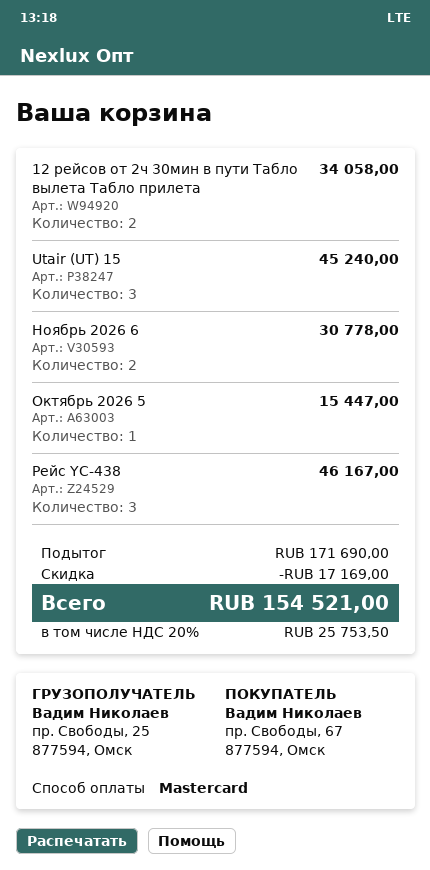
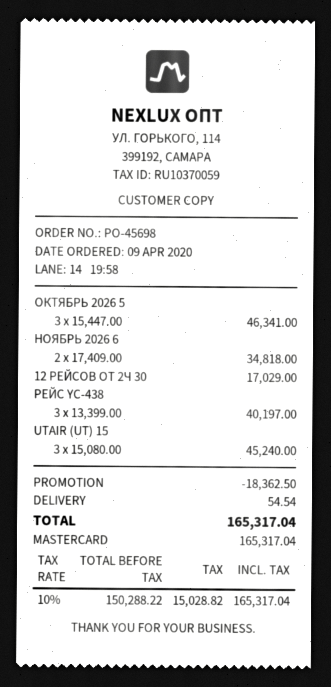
12 рейсов от 2ч 30мин в пути Табло вылета Табло прилета: 2 for 34058.00 -> 1 for 17029.00
Ноябрь 2026 6: 2 for 30778.00 -> 2 for 34818.00
Октябрь 2026 5: 1 for 15447.00 -> 3 for 46341.00
Рейс YC-438: 3 for 46167.00 -> 3 for 40197.00
discount: 17169.00 -> 18362.50
shipping: none -> 54.54
tax: 20% = 25753.50 -> 10% = 15028.82
total: 154521.00 -> 165317.04

